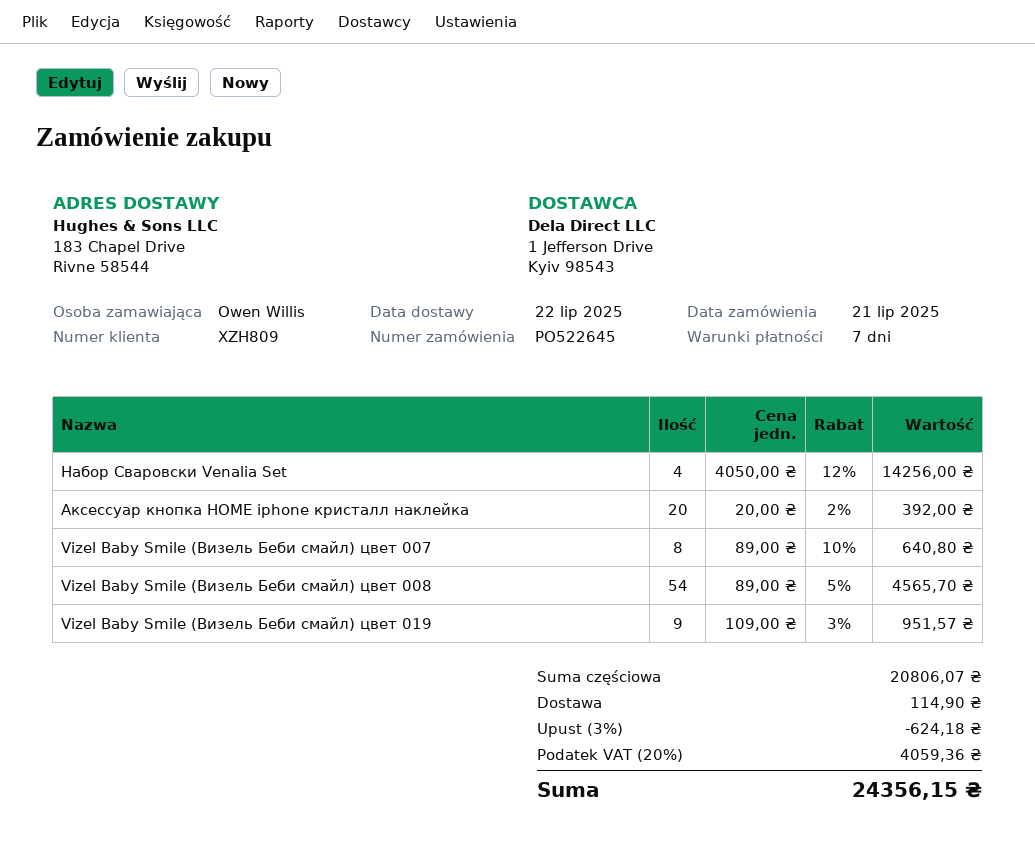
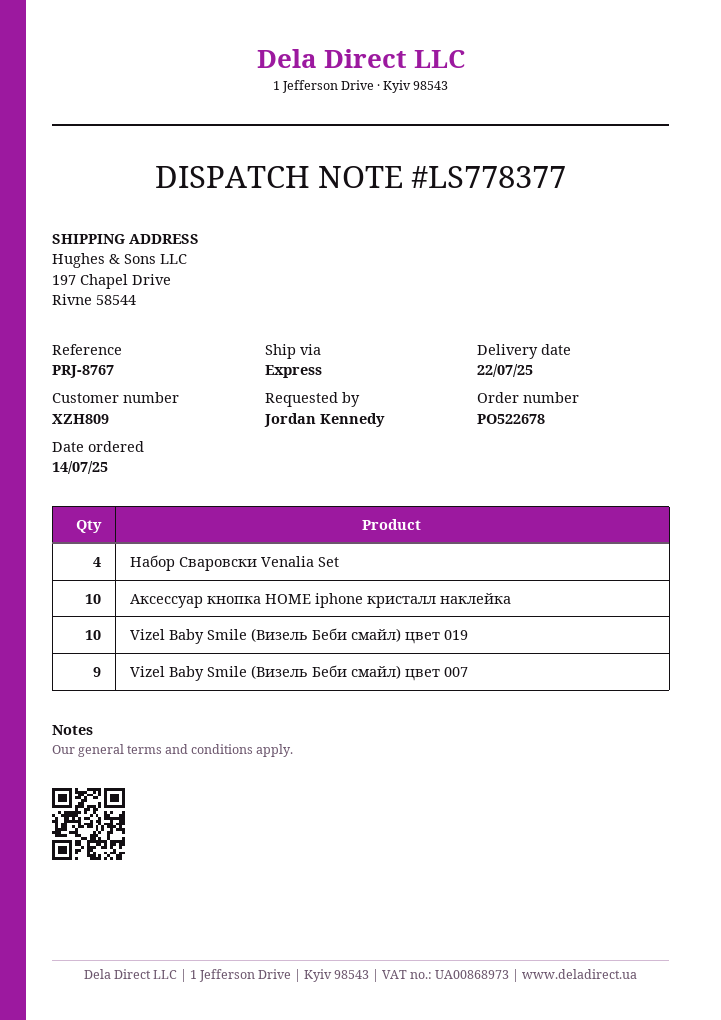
order number: PO522645 -> PO522678
order date: 2025-07-21 -> 2025-07-14
ordered by: Owen Willis -> Jordan Kennedy
ship to: 183 Chapel Drive, Rivne 58544 -> 197 Chapel Drive, Rivne 58544
Аксессуар кнопка HOME iphone кристалл наклейка: 20 -> 10
Vizel Baby Smile (Визель Беби смайл) цвет 007: 8 -> 9
Vizel Baby Smile (Визель Беби смайл) цвет 008: 54 -> none
Vizel Baby Smile (Визель Беби смайл) цвет 019: 9 -> 10

